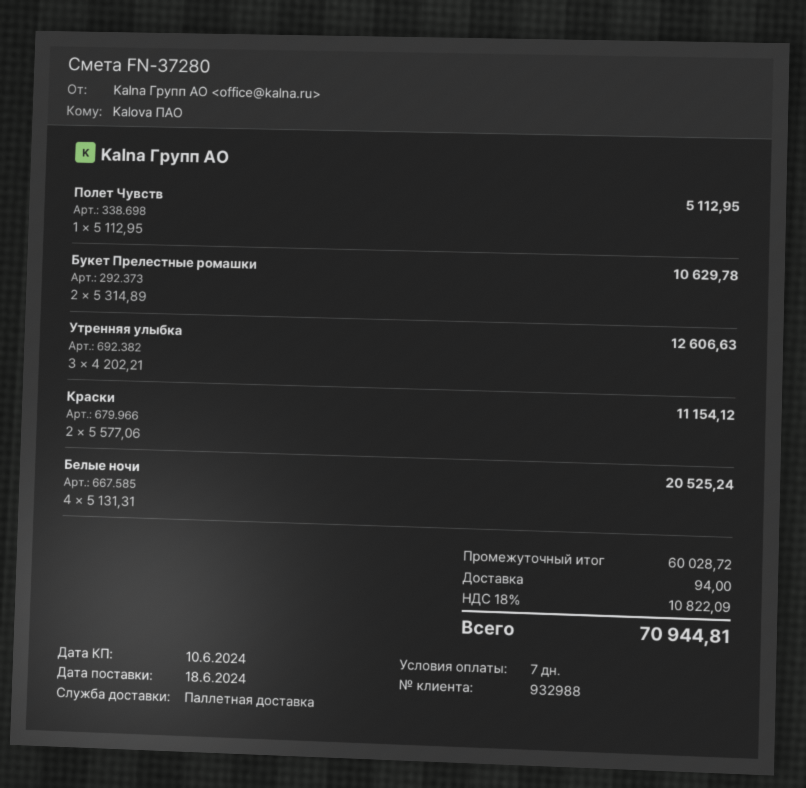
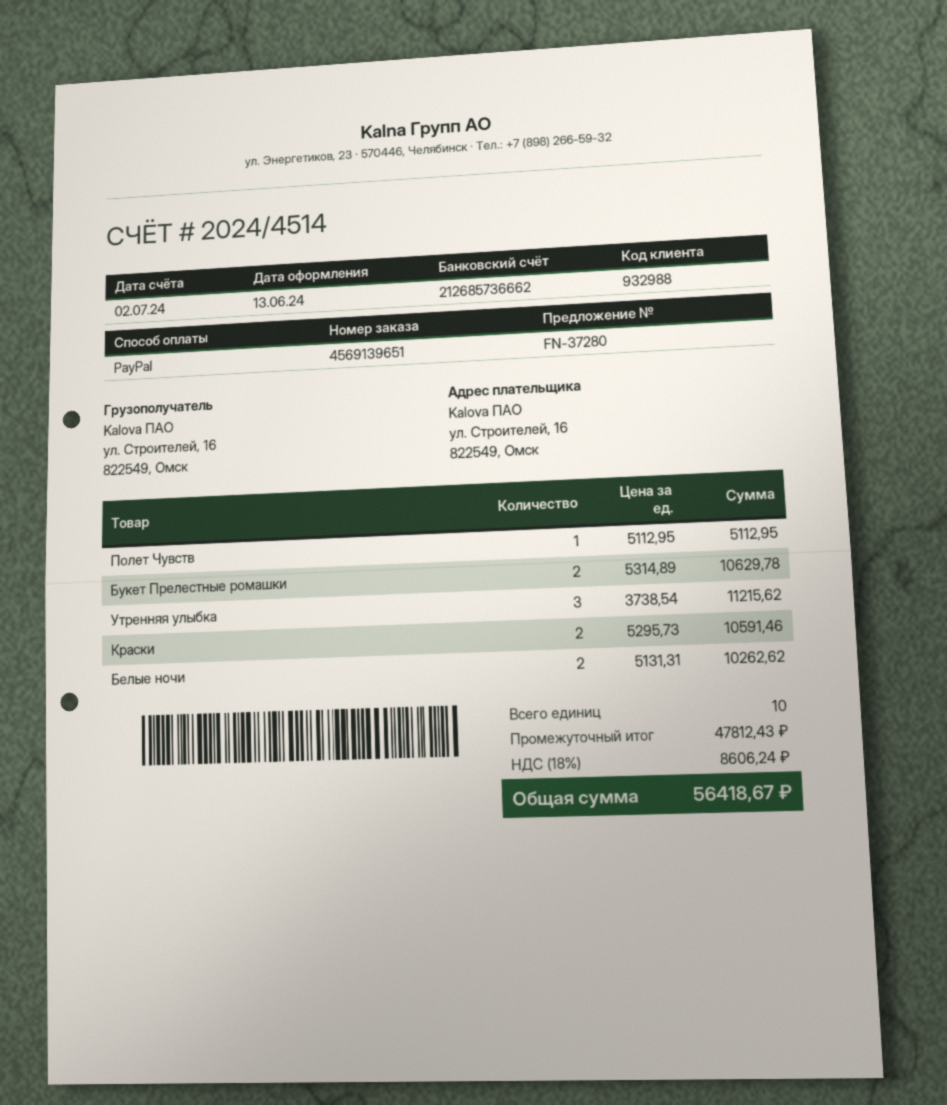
Утренняя улыбка: 3 x 4202.21 = 12606.63 -> 3 x 3738.54 = 11215.62
Краски: 2 x 5577.06 = 11154.12 -> 2 x 5295.73 = 10591.46
Белые ночи: 4 x 5131.31 = 20525.24 -> 2 x 5131.31 = 10262.62
subtotal: 60028.72 -> 47812.43
shipping: 94.00 -> none
tax: 18% = 10822.09 -> 18% = 8606.24
total: 70944.81 -> 56418.67

